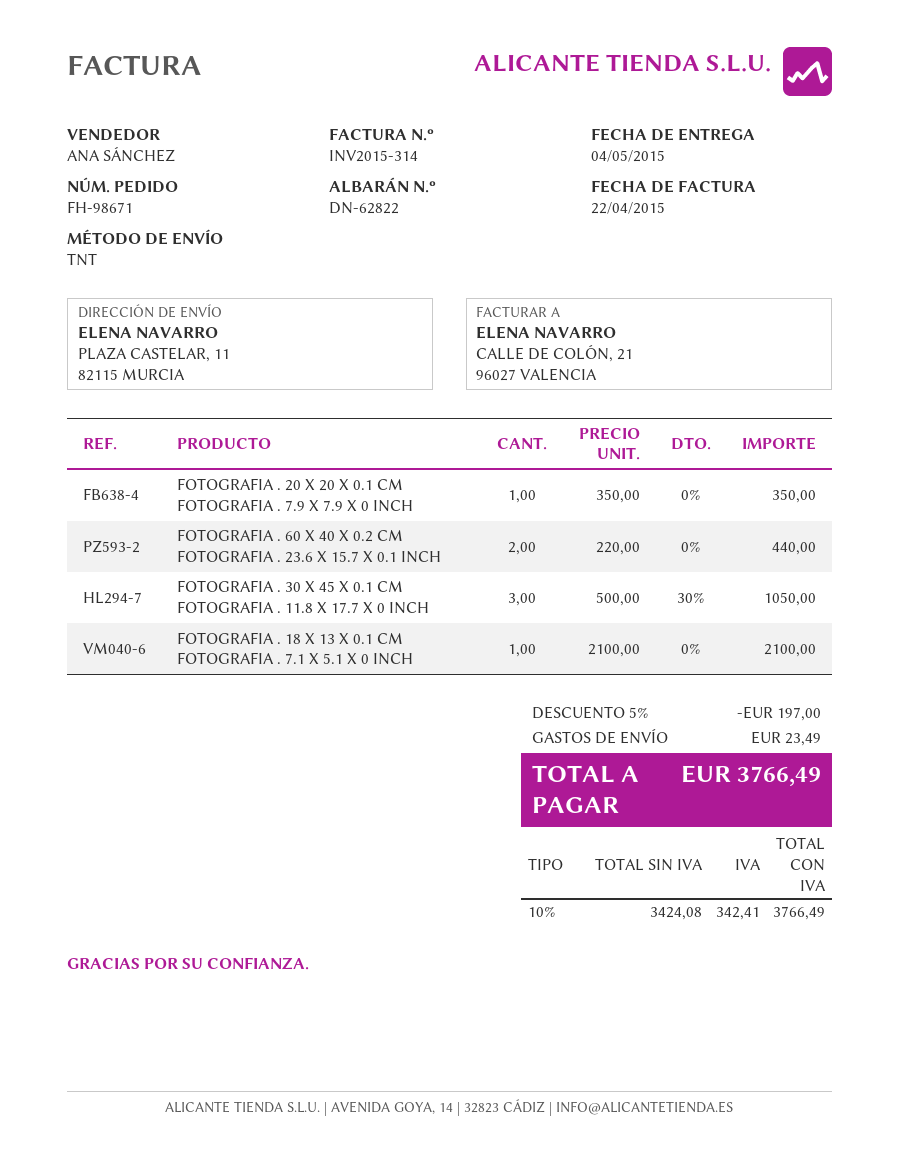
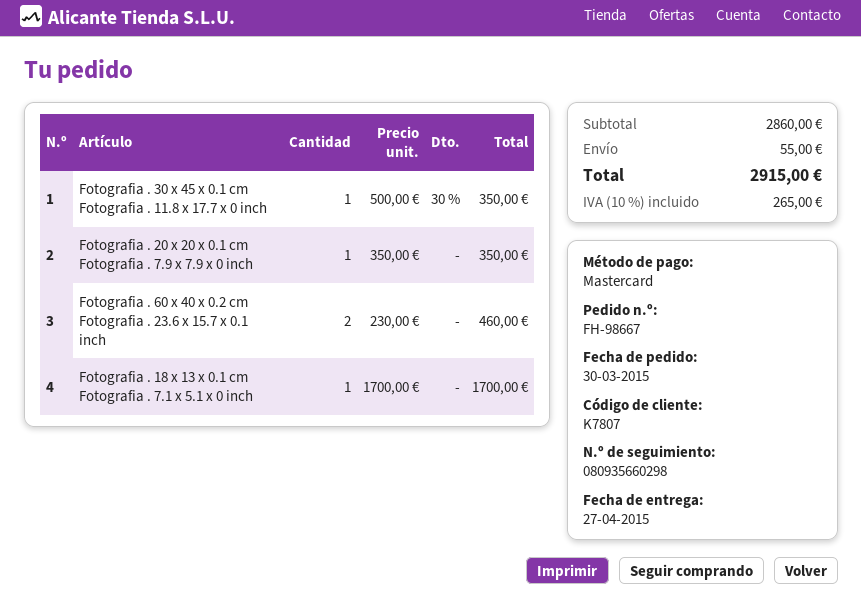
order number: FH-98671 -> FH-98667
delivery date: 2015-05-04 -> 2015-04-27
FOTOGRAFIA . 60 X 40 X 0.2 CM FOTOGRAFIA . 23.6 X 15.7 X 0.1 INCH: 2 x 220.00 = 440.00 -> 2 x 230.00 = 460.00
FOTOGRAFIA . 30 X 45 X 0.1 CM FOTOGRAFIA . 11.8 X 17.7 X 0 INCH: 3 x 500.00 - 30% = 1050.00 -> 1 x 500.00 - 30% = 350.00
FOTOGRAFIA . 18 X 13 X 0.1 CM FOTOGRAFIA . 7.1 X 5.1 X 0 INCH: 1 x 2100.00 = 2100.00 -> 1 x 1700.00 = 1700.00
discount: 5% = 197.00 -> none
shipping: 23.49 -> 55.00
tax: 10% = 342.41 -> 10% = 265.00
total: 3766.49 -> 2915.00

